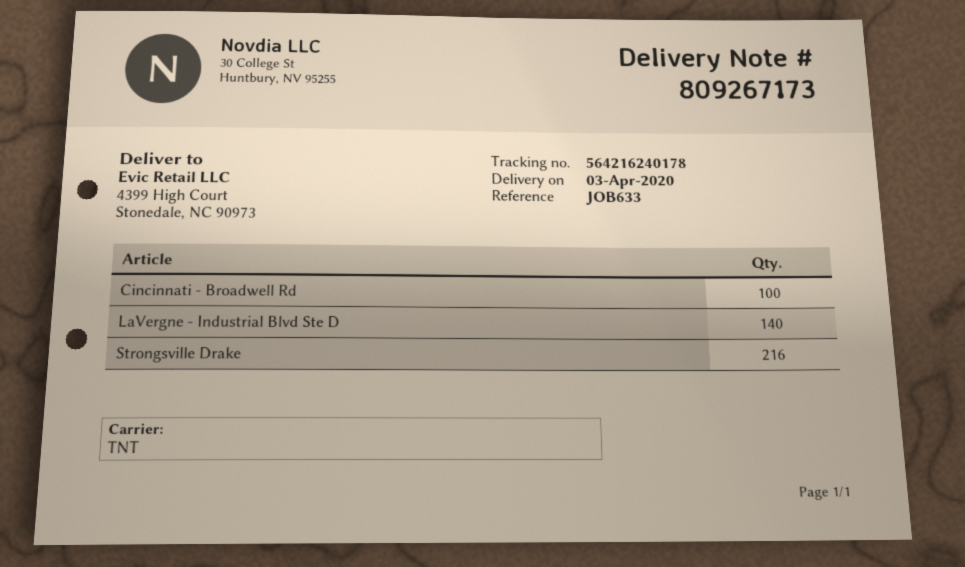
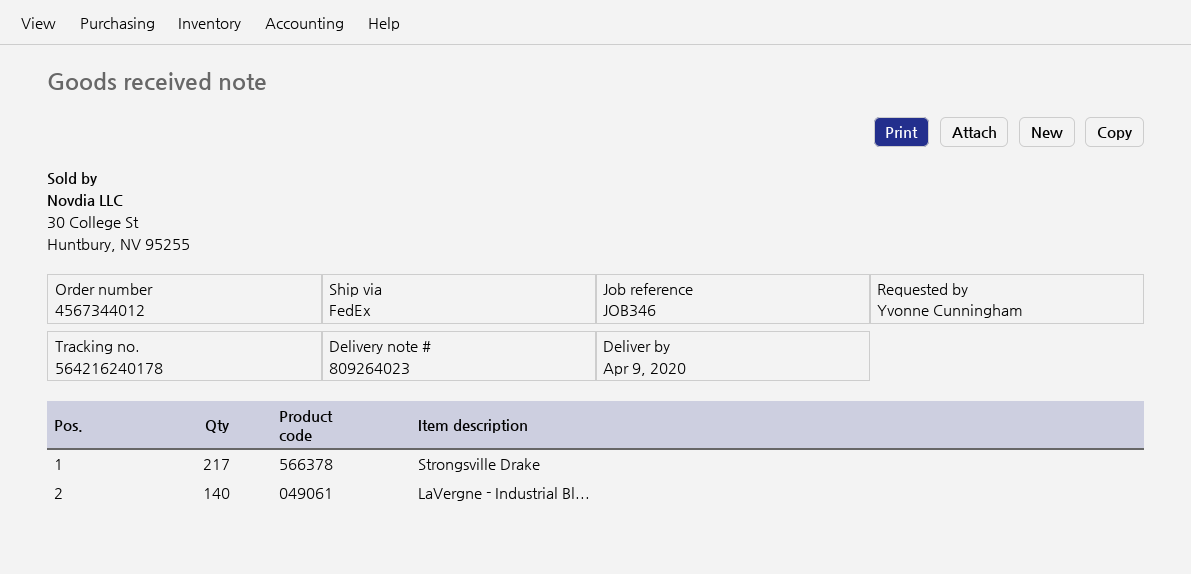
delivery note number: 809267173 -> 809264023
delivery date: 2020-04-03 -> 2020-04-09
reference: JOB633 -> JOB346
shipping method: TNT -> FedEx
Cincinnati - Broadwell Rd: 100 -> none
Strongsville Drake: 216 -> 217

